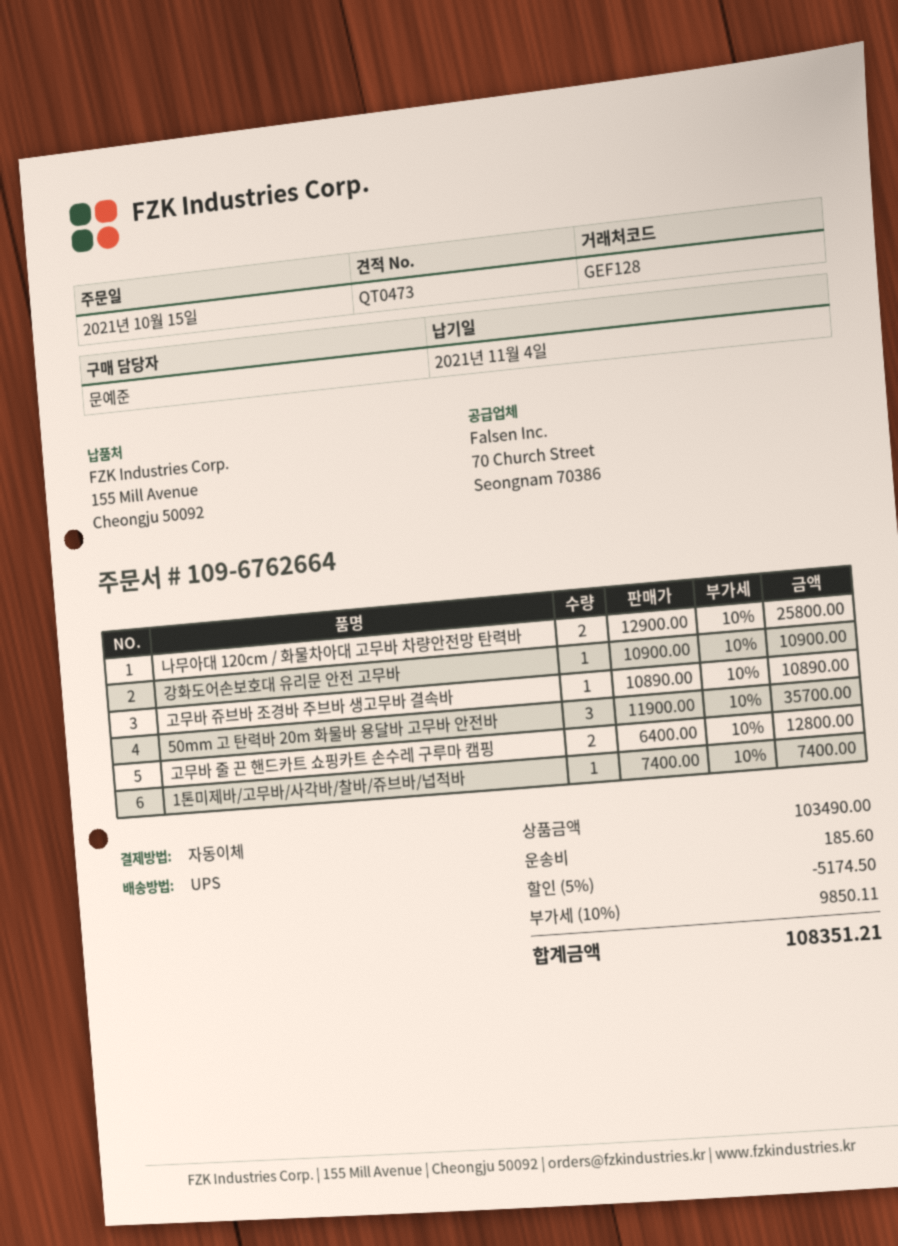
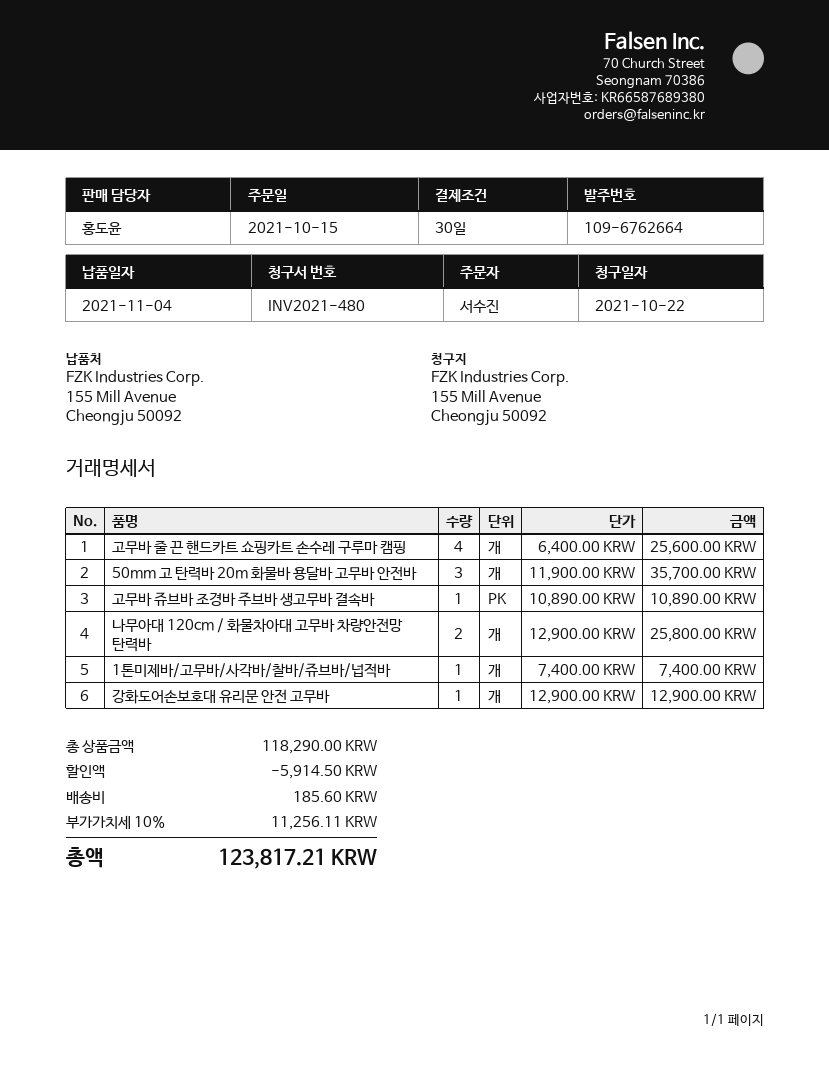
ordered by: 문예준 -> 서수진
강화도어손보호대 유리문 안전 고무바: 1 x 10900.00 = 10900.00 -> 1 x 12900.00 = 12900.00
고무바 줄 끈 핸드카트 쇼핑카트 손수레 구루마 캠핑: 2 x 6400.00 = 12800.00 -> 4 x 6400.00 = 25600.00
subtotal: 103490.00 -> 118290.00
discount: 5174.50 -> 5914.50
tax: 10% = 9850.11 -> 10% = 11256.11
total: 108351.21 -> 123817.21

